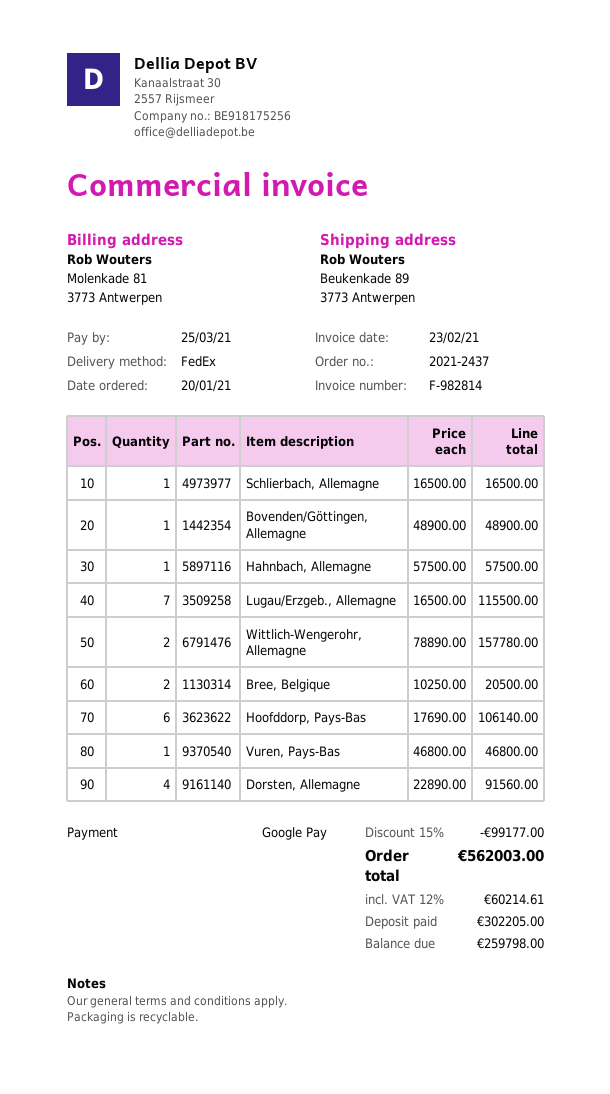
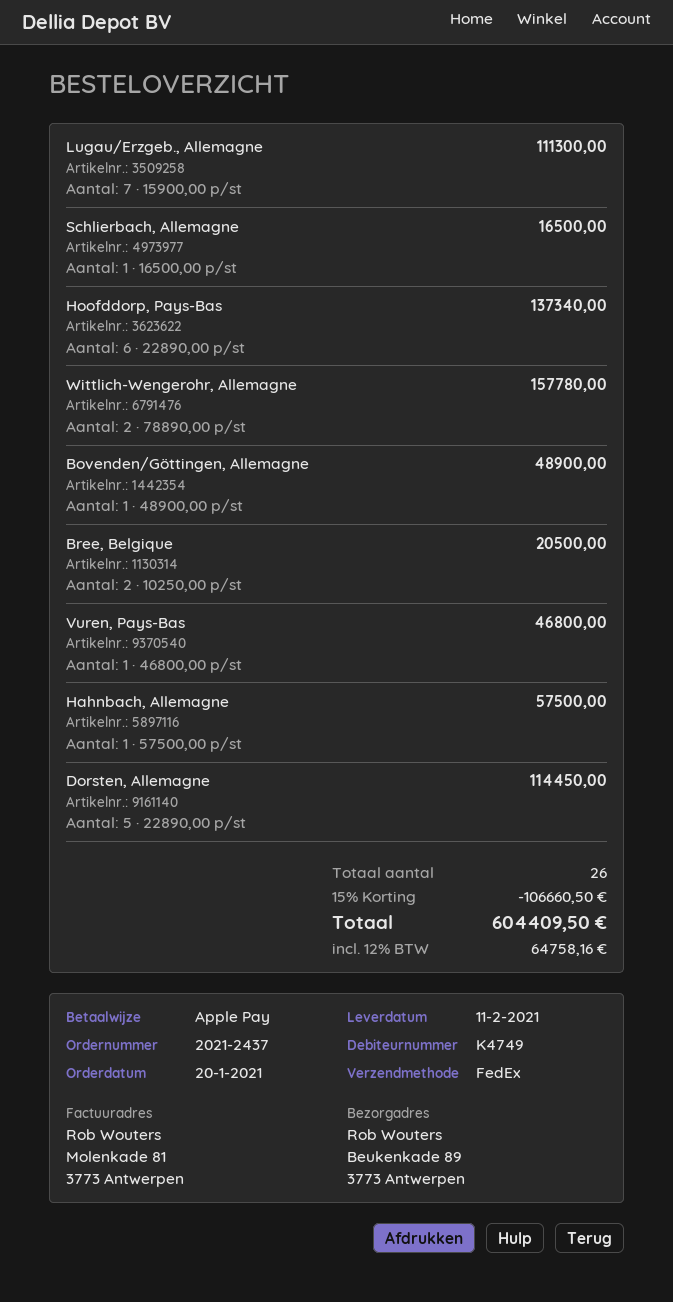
payment method: Google Pay -> Apple Pay
Lugau/Erzgeb., Allemagne: 7 x 16500.00 = 115500.00 -> 7 x 15900.00 = 111300.00
Hoofddorp, Pays-Bas: 6 x 17690.00 = 106140.00 -> 6 x 22890.00 = 137340.00
Dorsten, Allemagne: 4 x 22890.00 = 91560.00 -> 5 x 22890.00 = 114450.00
discount: 15% = 99177.00 -> 15% = 106660.50
tax: 12% = 60214.61 -> 12% = 64758.16
total: 562003.00 -> 604409.50

